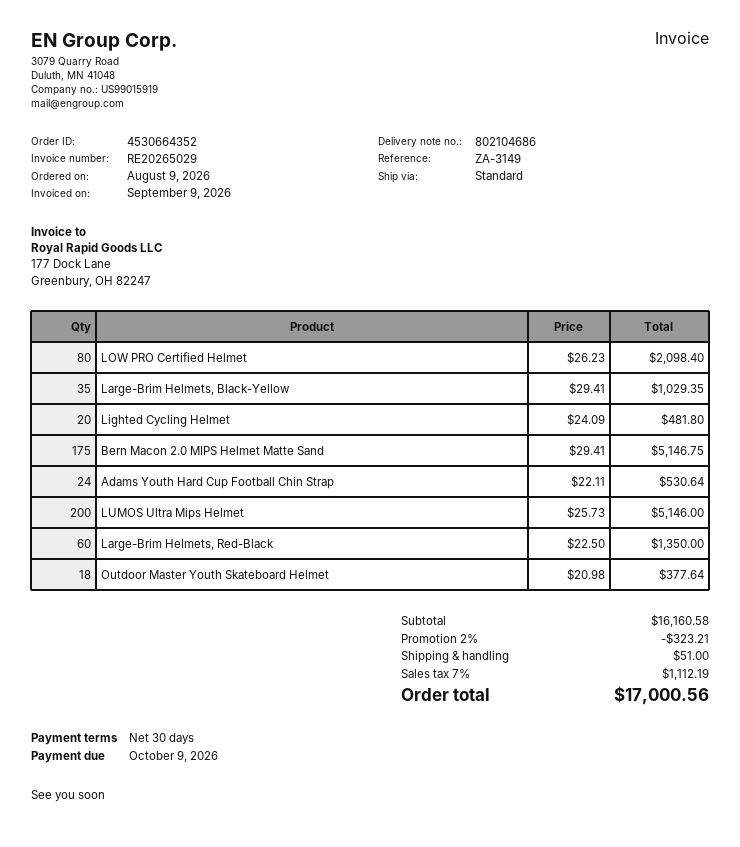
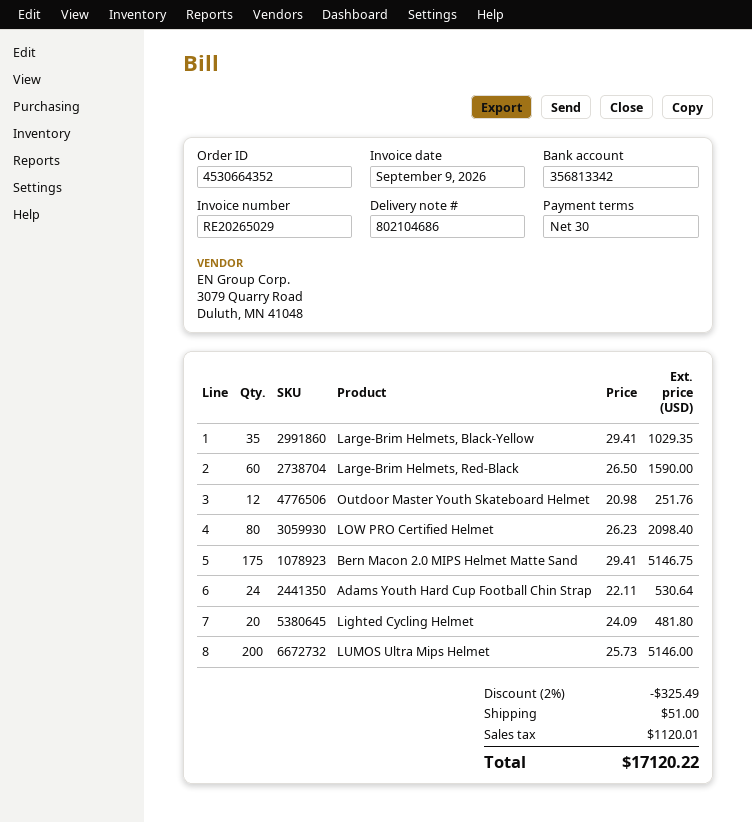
Large-Brim Helmets, Red-Black: 60 x 22.50 = 1350.00 -> 60 x 26.50 = 1590.00
Outdoor Master Youth Skateboard Helmet: 18 x 20.98 = 377.64 -> 12 x 20.98 = 251.76
discount: 2% = 323.21 -> 2% = 325.49
tax: 1112.19 -> 1120.01
total: 17000.56 -> 17120.22

